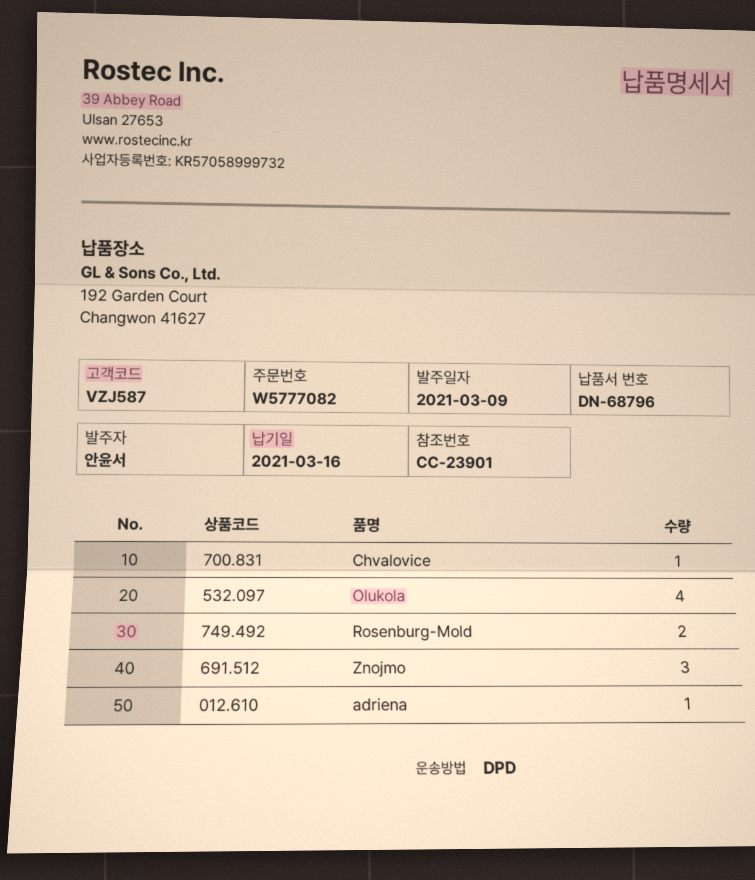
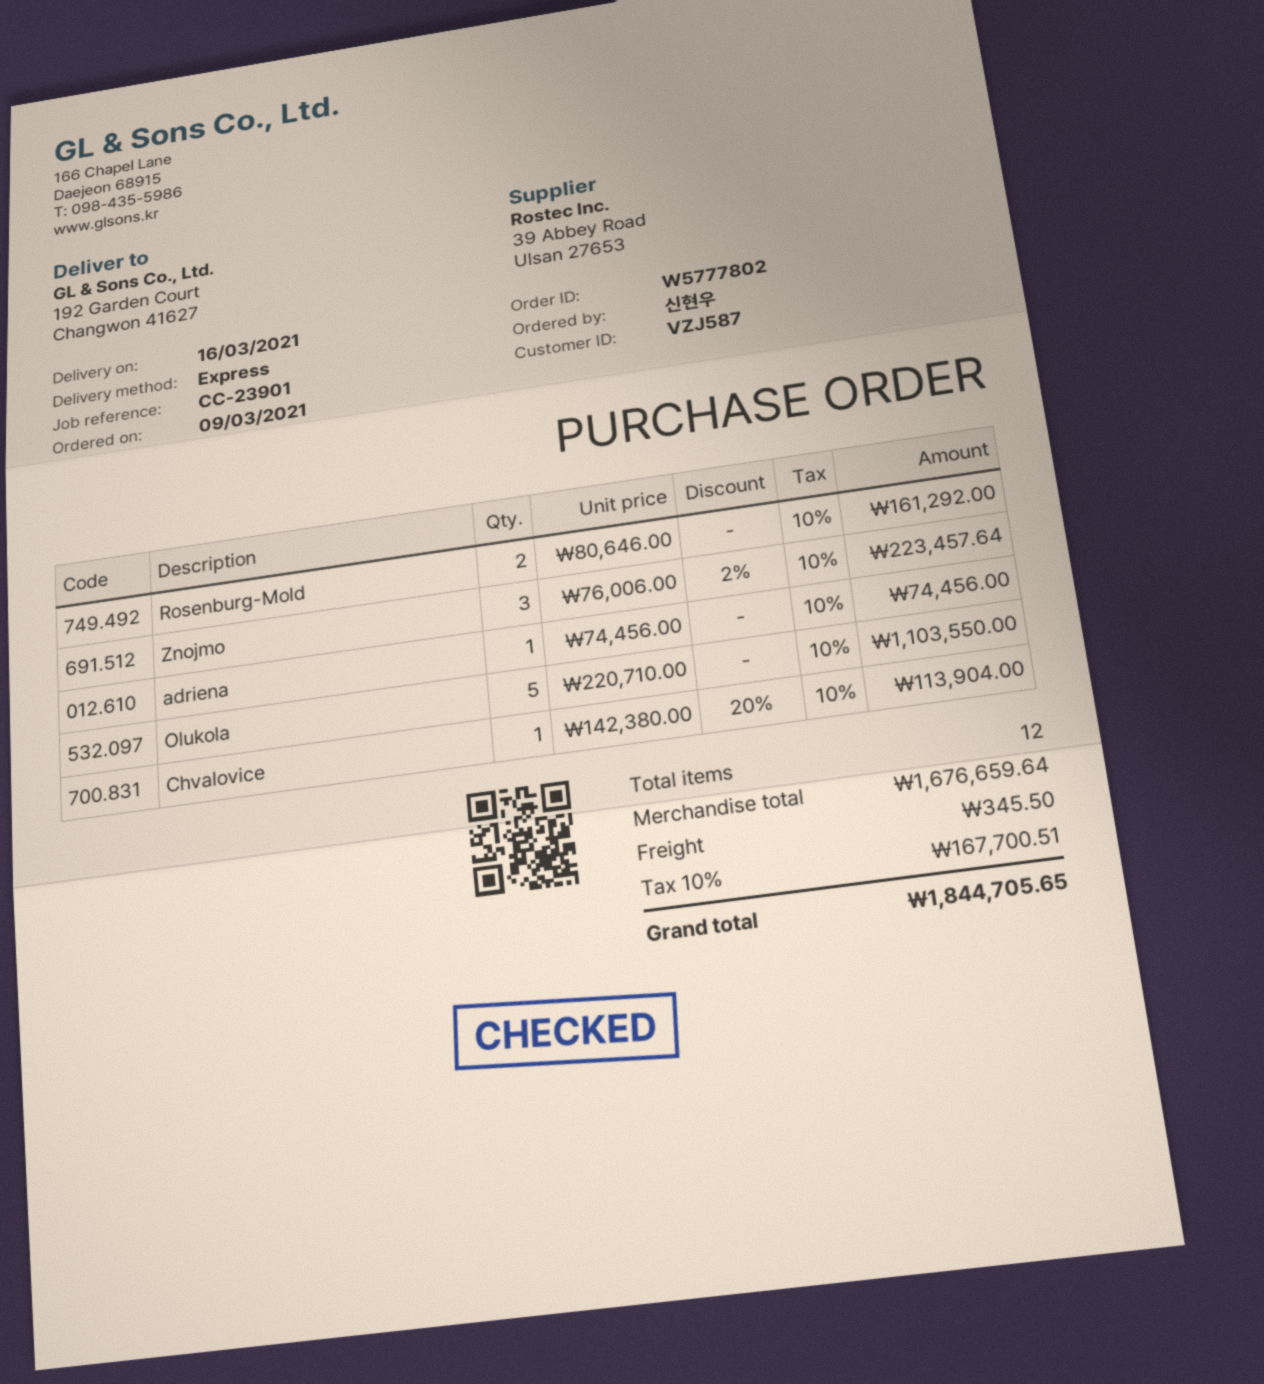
order number: W5777082 -> W5777802
ordered by: 안윤서 -> 신현우
shipping method: DPD -> express
Olukola: 4 -> 5

